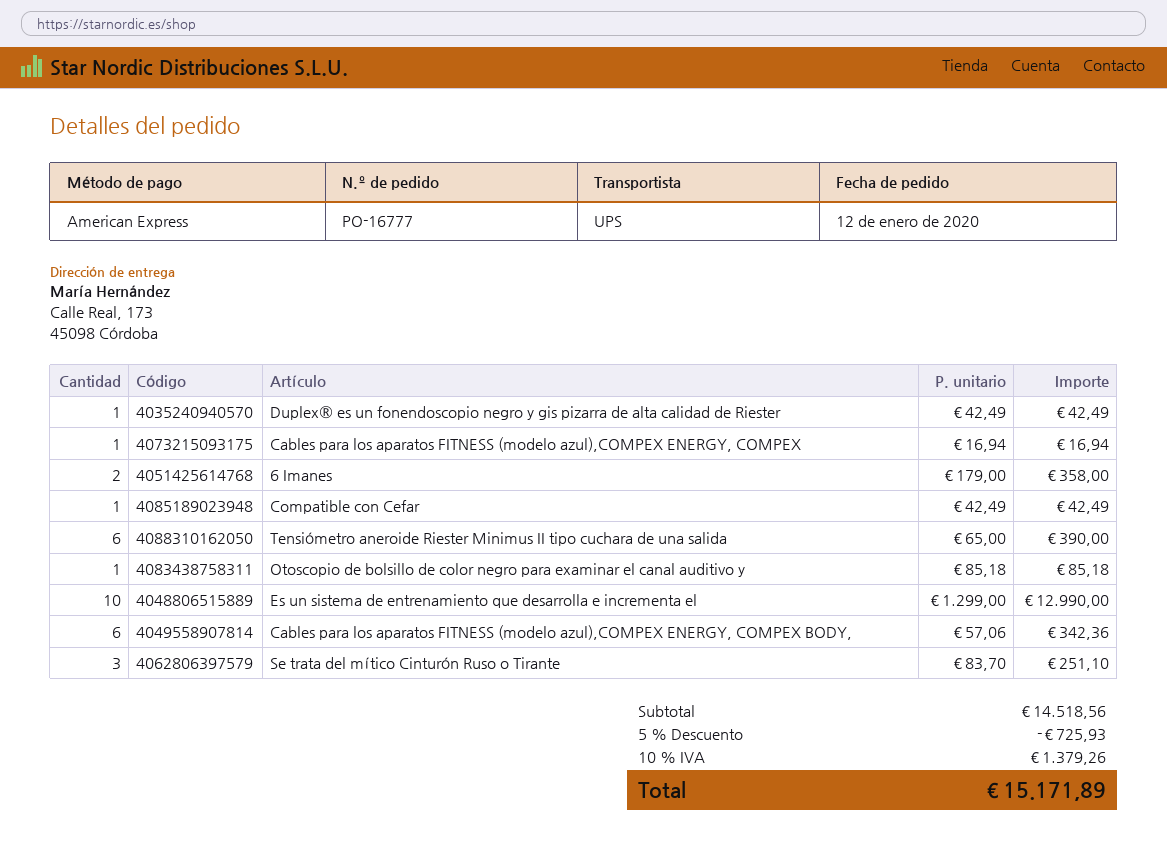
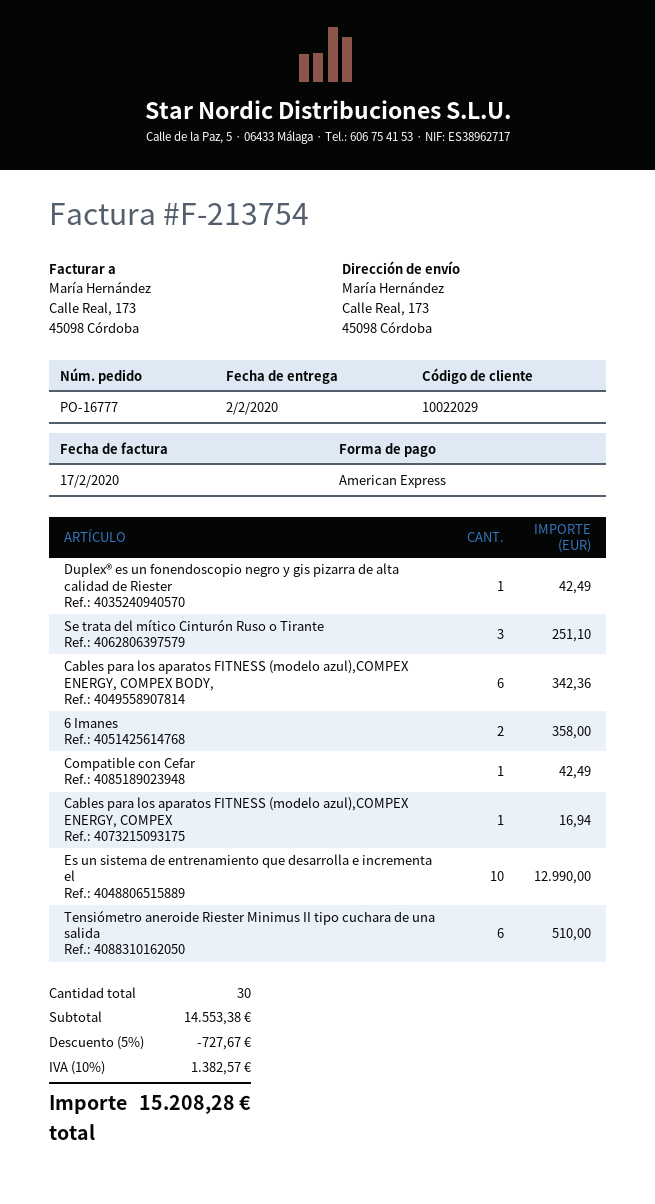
Tensiómetro aneroide Riester Minimus II tipo cuchara de una salida: 6 for 390.00 -> 6 for 510.00
Otoscopio de bolsillo de color negro para examinar el canal auditivo y: 1 for 85.18 -> none
subtotal: 14518.56 -> 14553.38
discount: 5% = 725.93 -> 5% = 727.67
tax: 10% = 1379.26 -> 10% = 1382.57
total: 15171.89 -> 15208.28

